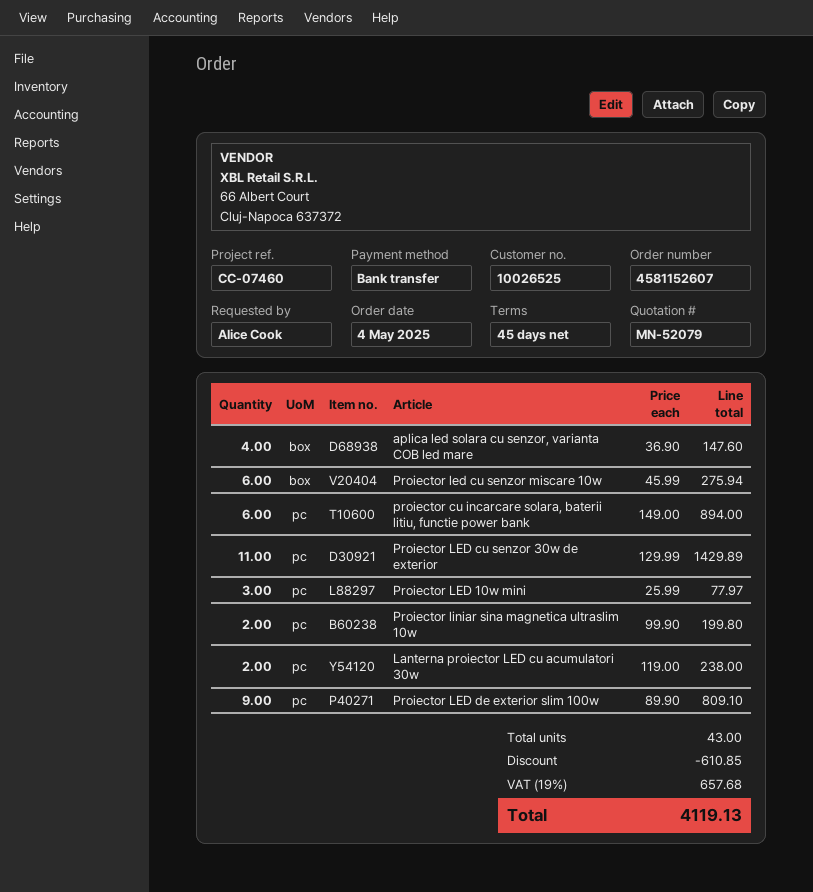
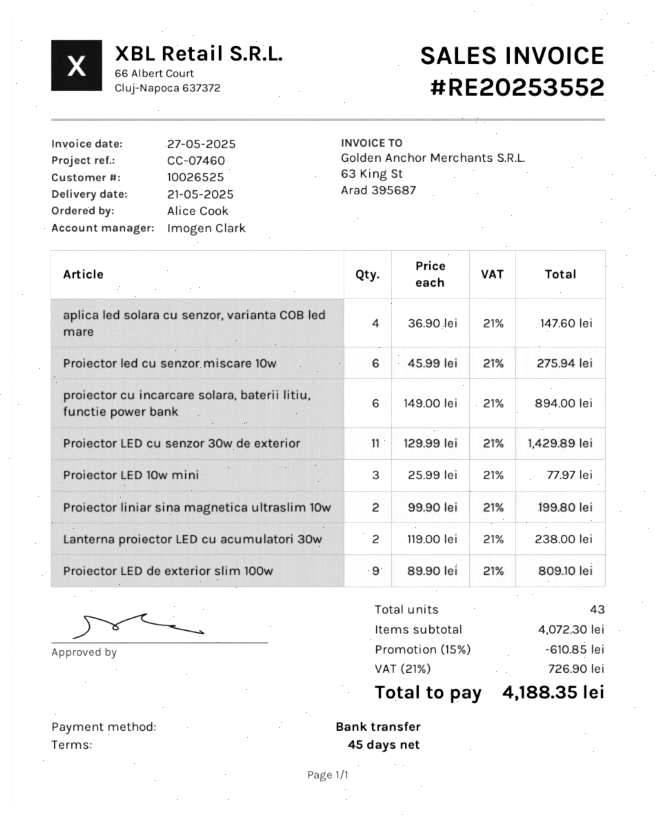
tax: 19% = 657.68 -> 21% = 726.90
total: 4119.13 -> 4188.35

